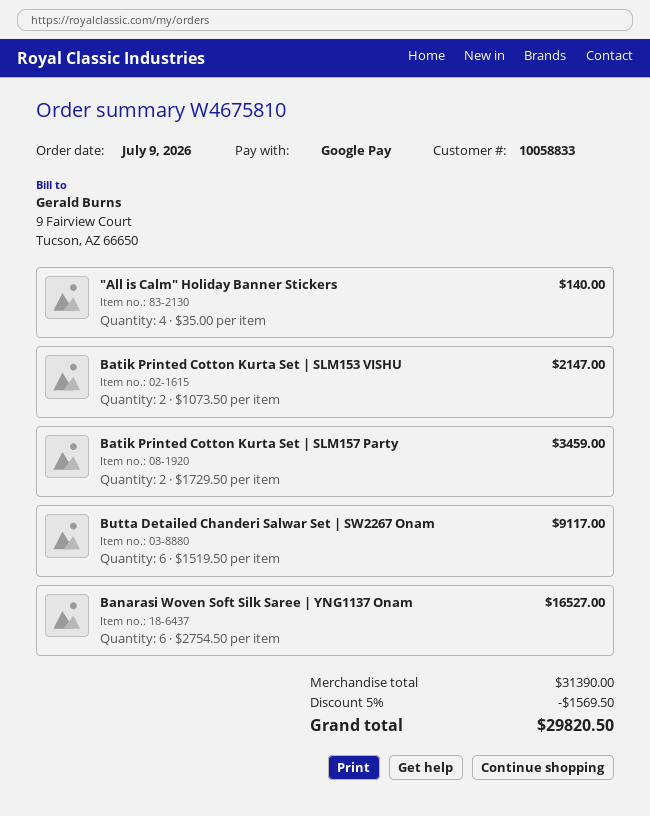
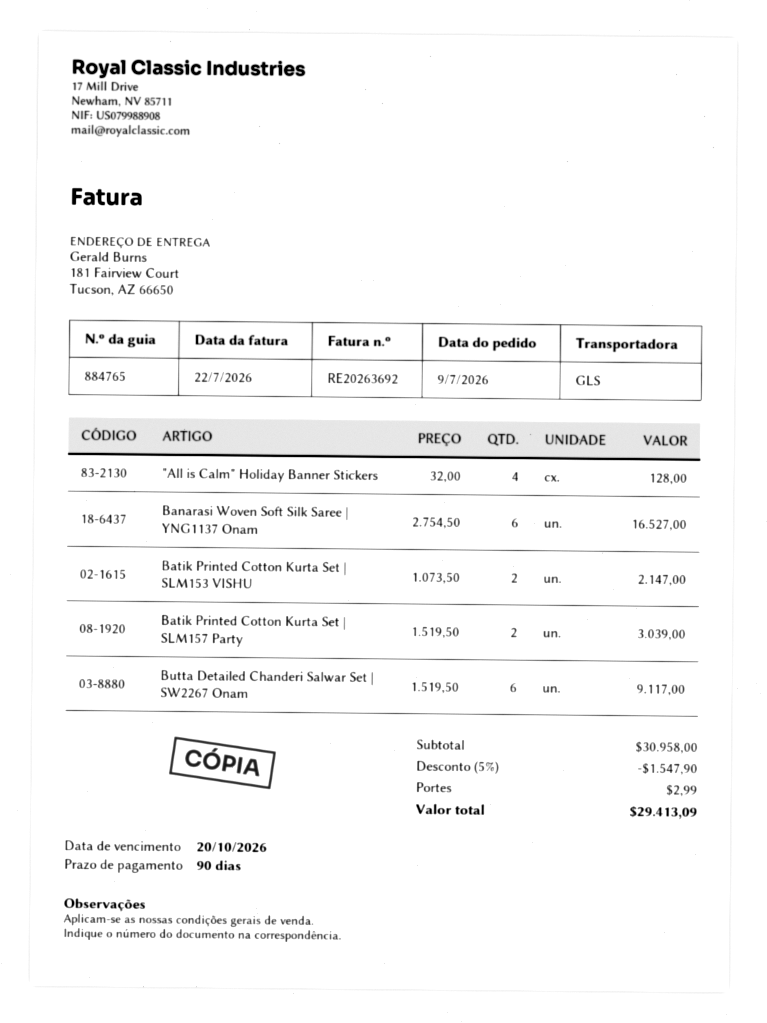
"All is Calm" Holiday Banner Stickers: 4 x 35.00 = 140.00 -> 4 x 32.00 = 128.00
Batik Printed Cotton Kurta Set | SLM157 Party: 2 x 1729.50 = 3459.00 -> 2 x 1519.50 = 3039.00
subtotal: 31390.00 -> 30958.00
discount: 5% = 1569.50 -> 5% = 1547.90
shipping: none -> 2.99
total: 29820.50 -> 29413.09

